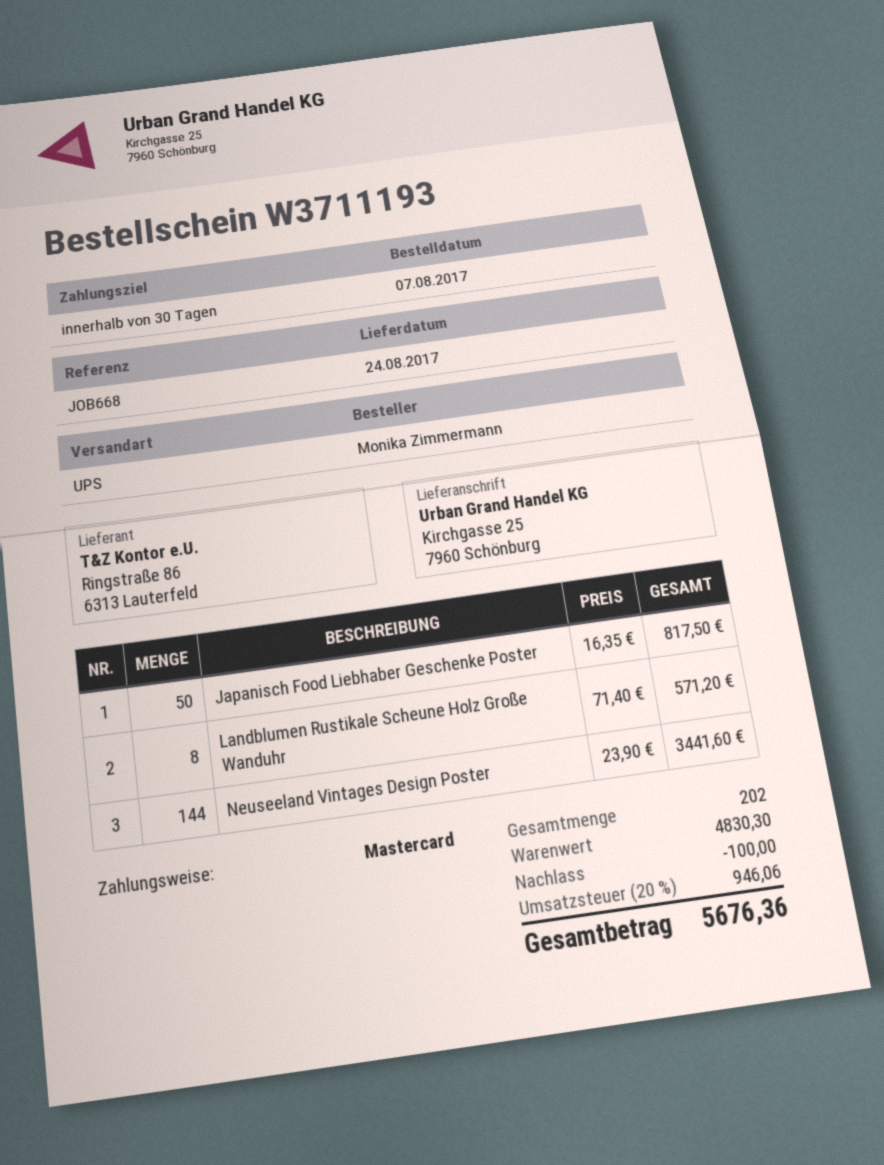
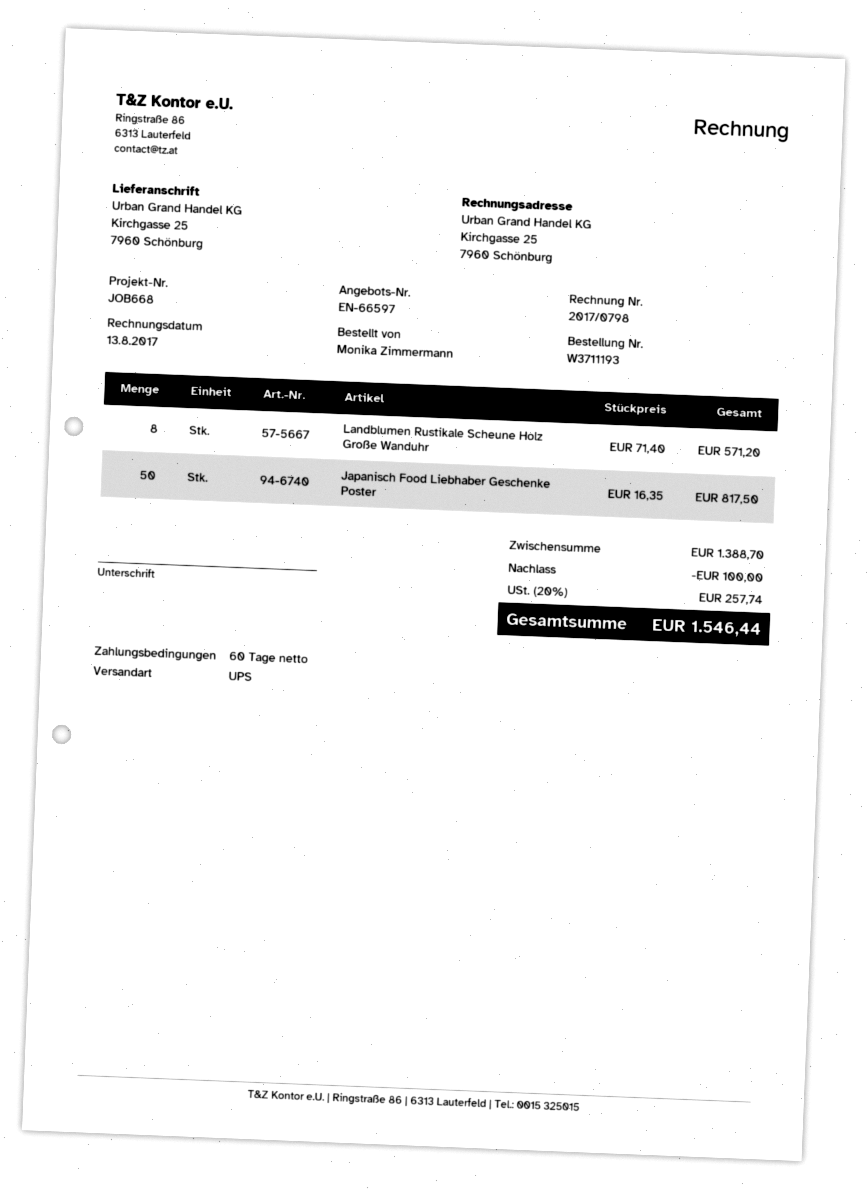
payment terms: 30 days -> 60 days
Neuseeland Vintages Design Poster: 144 x 23.90 = 3441.60 -> none
subtotal: 4830.30 -> 1388.70
tax: 20% = 946.06 -> 20% = 257.74
total: 5676.36 -> 1546.44

